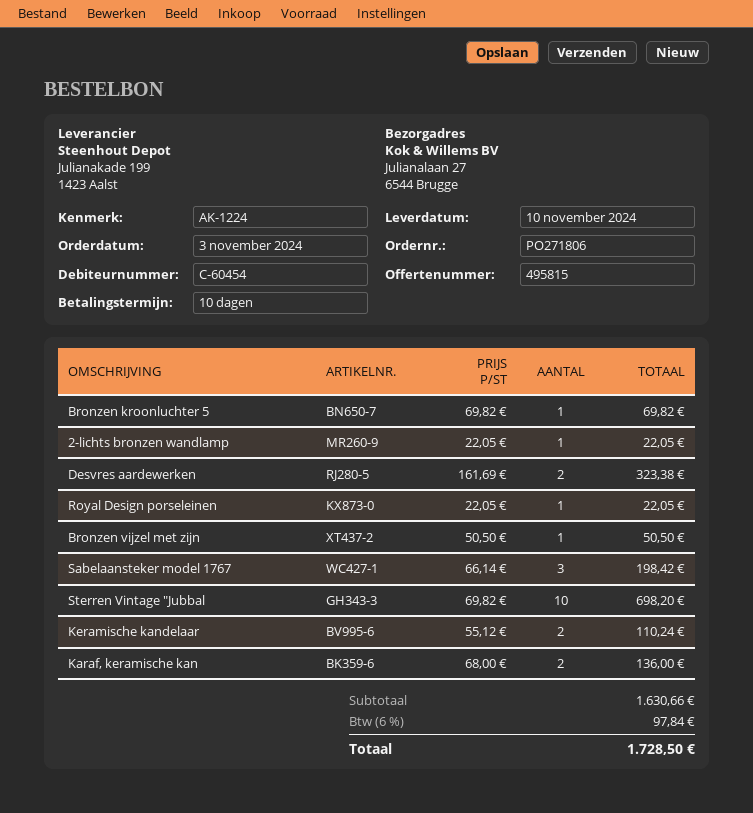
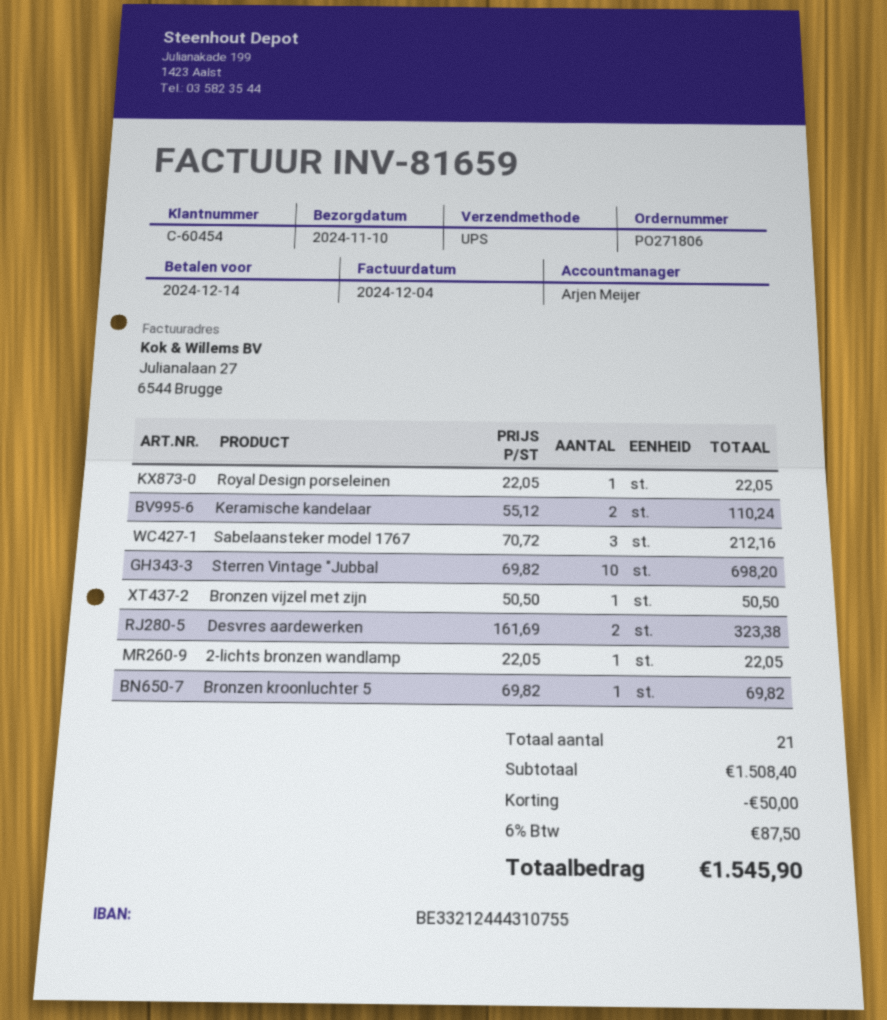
Sabelaansteker model 1767: 3 x 66.14 = 198.42 -> 3 x 70.72 = 212.16
Karaf, keramische kan: 2 x 68.00 = 136.00 -> none
subtotal: 1630.66 -> 1508.40
discount: none -> 50.00
tax: 6% = 97.84 -> 6% = 87.50
total: 1728.50 -> 1545.90

